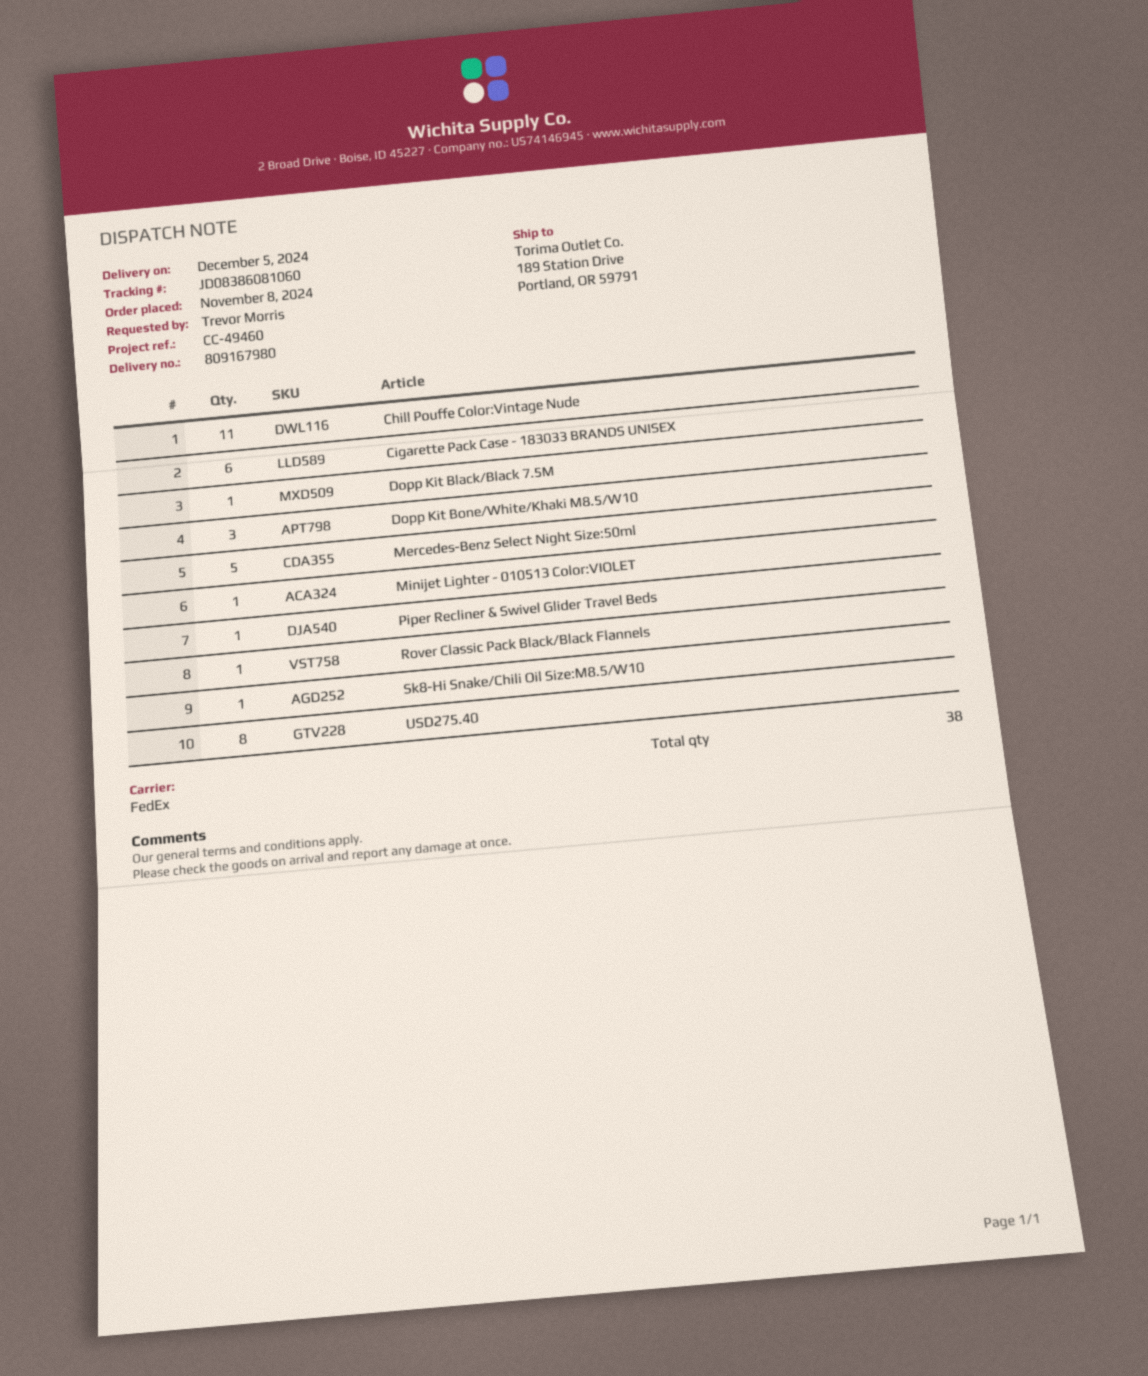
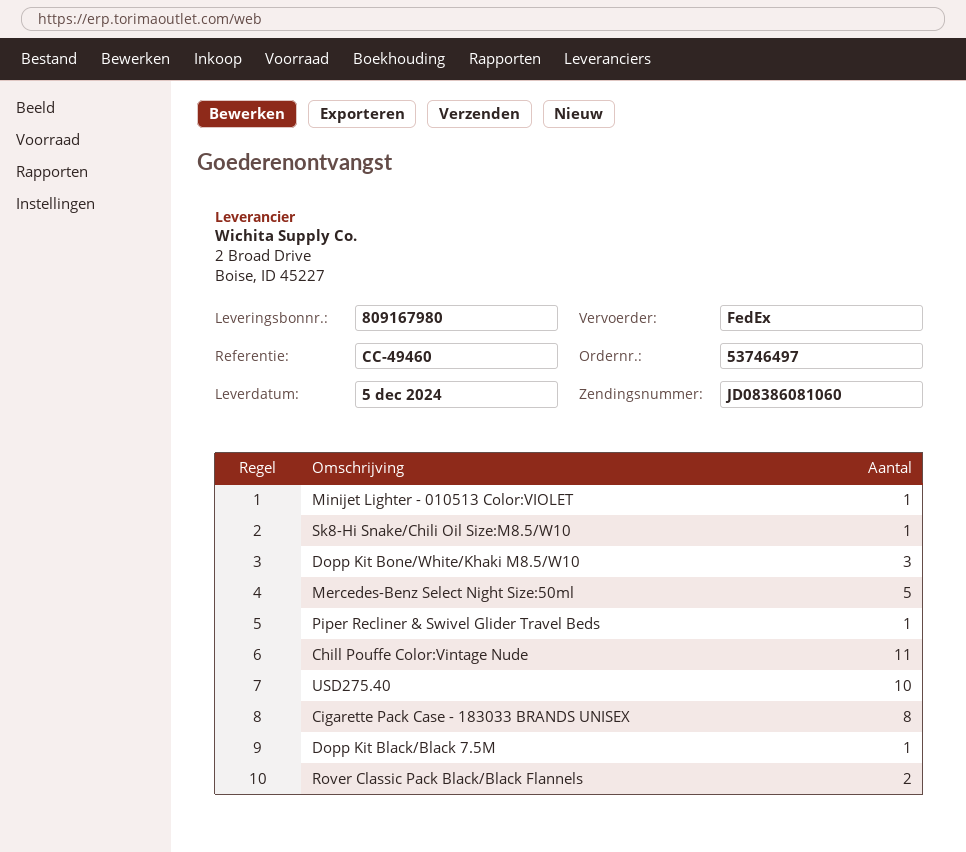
Cigarette Pack Case - 183033 BRANDS UNISEX: 6 -> 8
Rover Classic Pack Black/Black Flannels: 1 -> 2
USD275.40: 8 -> 10

